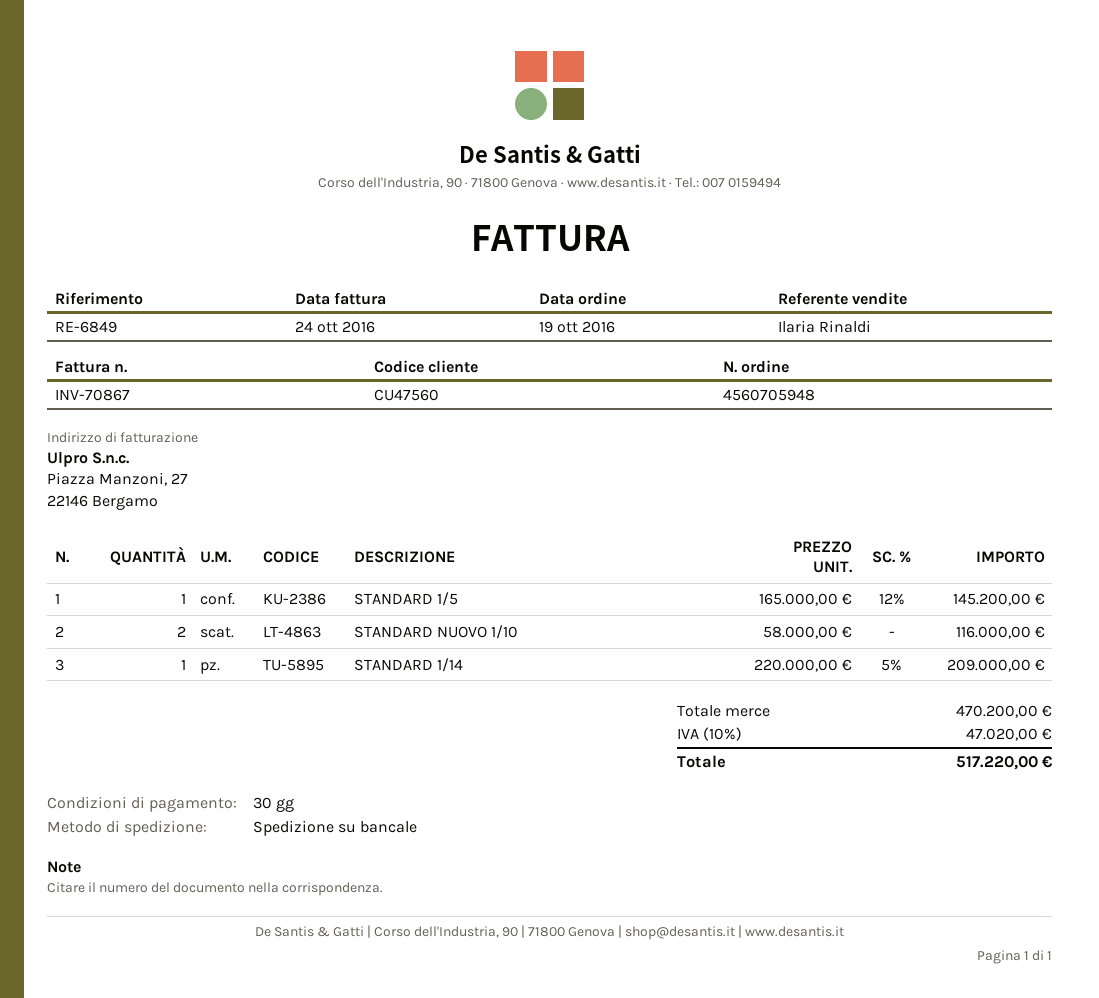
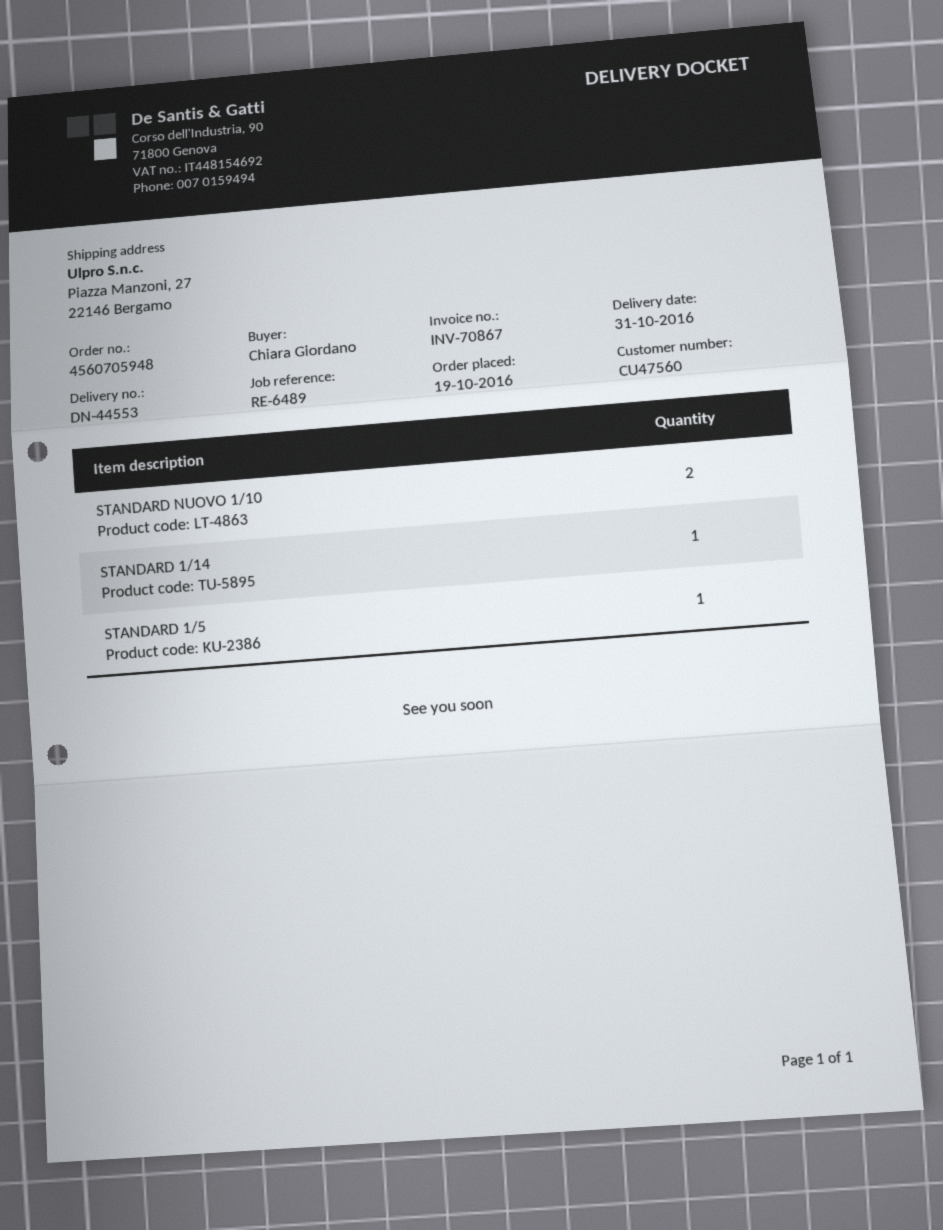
reference: RE-6849 -> RE-6489

